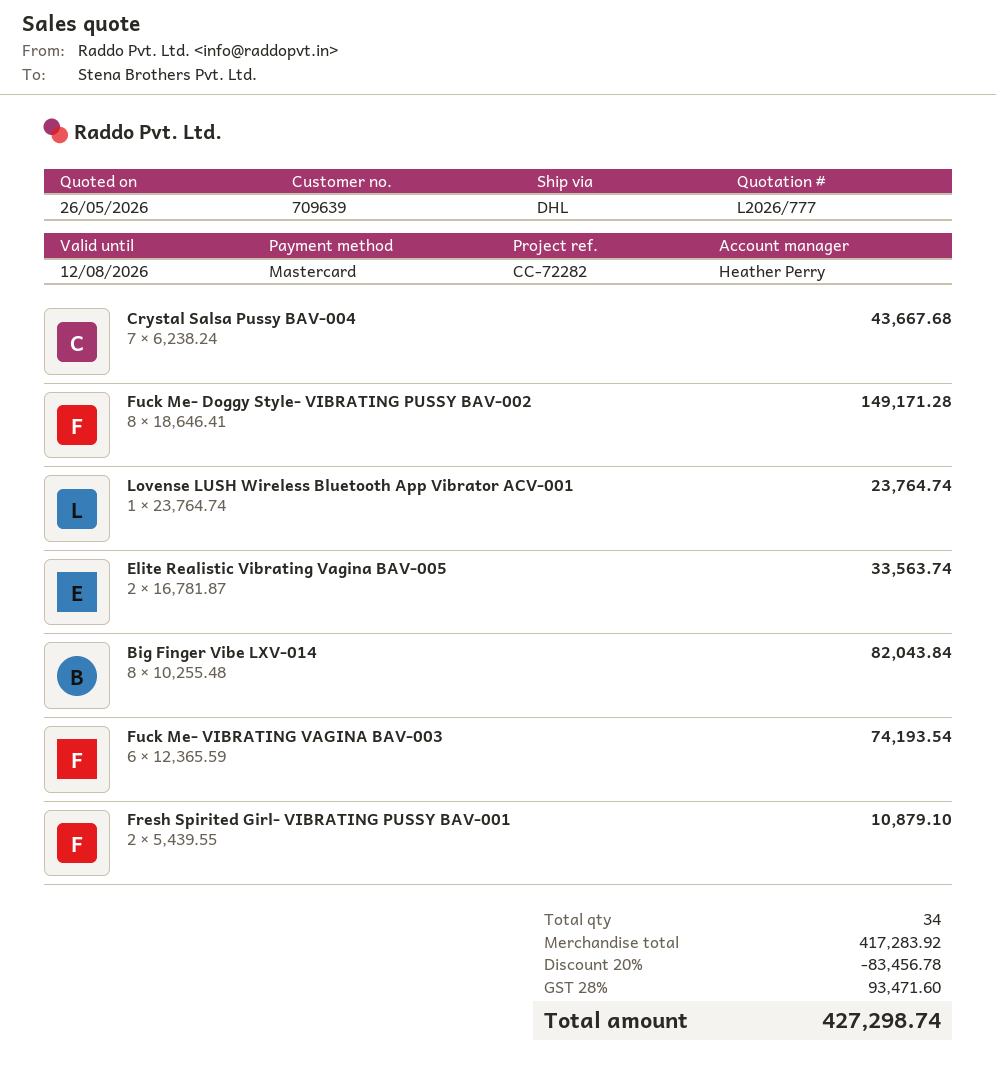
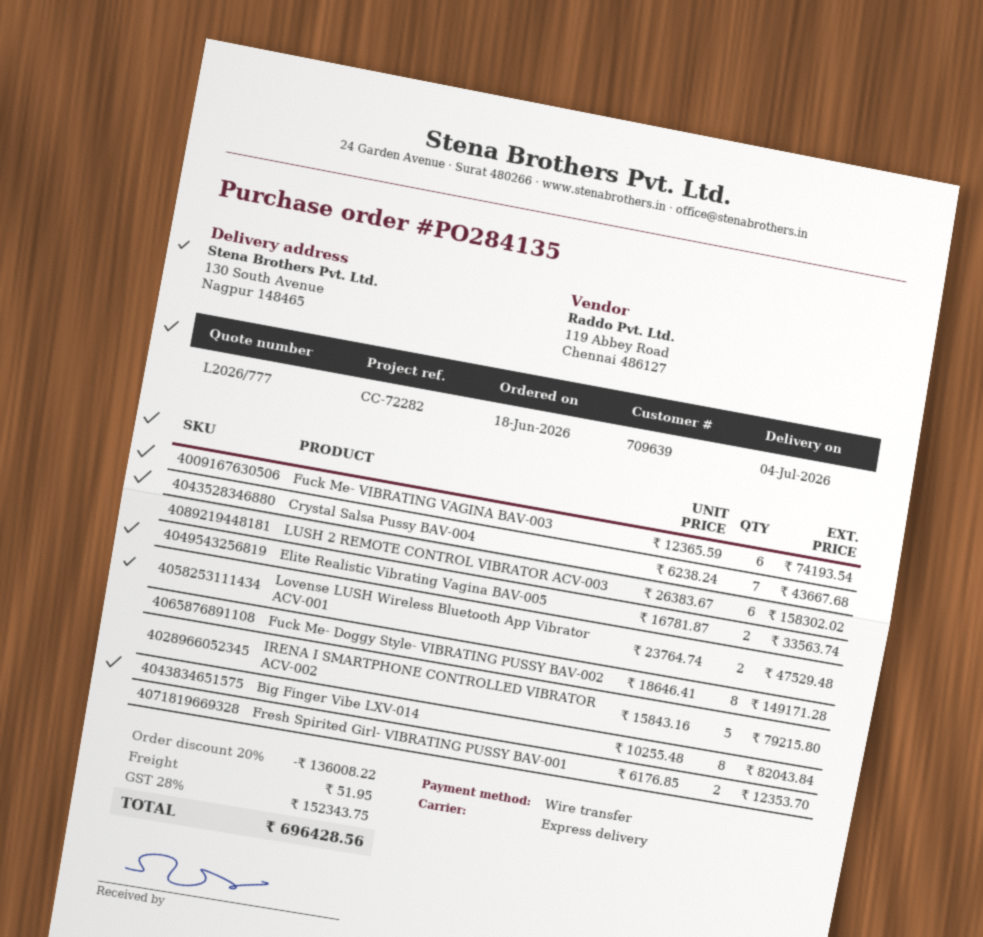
payment method: Mastercard -> bank transfer
shipping method: DHL -> express
Lovense LUSH Wireless Bluetooth App Vibrator ACV-001: 1 x 23764.74 = 23764.74 -> 2 x 23764.74 = 47529.48
Fresh Spirited Girl- VIBRATING PUSSY BAV-001: 2 x 5439.55 = 10879.10 -> 2 x 6176.85 = 12353.70
LUSH 2 REMOTE CONTROL VIBRATOR ACV-003: none -> 6 x 26383.67 = 158302.02
IRENA I SMARTPHONE CONTROLLED VIBRATOR ACV-002: none -> 5 x 15843.16 = 79215.80
discount: 20% = 83456.78 -> 20% = 136008.22
shipping: none -> 51.95
tax: 28% = 93471.60 -> 28% = 152343.75
total: 427298.74 -> 696428.56

